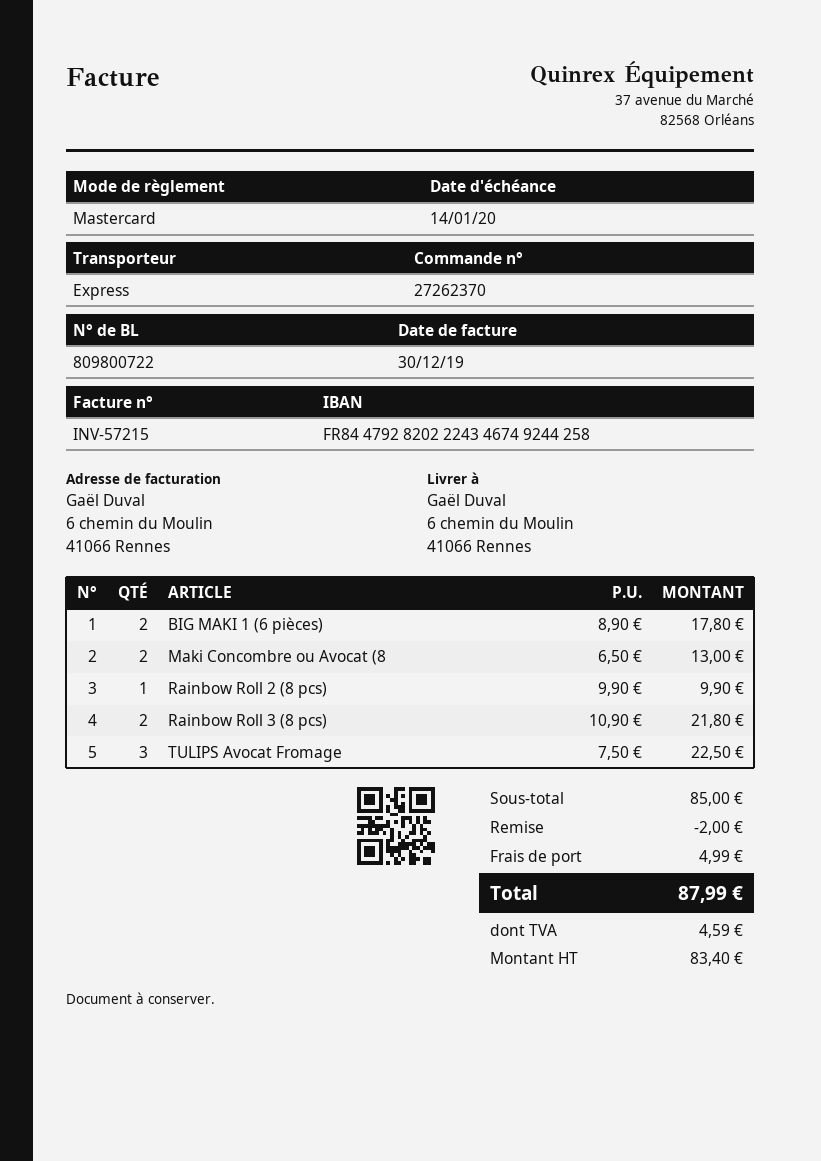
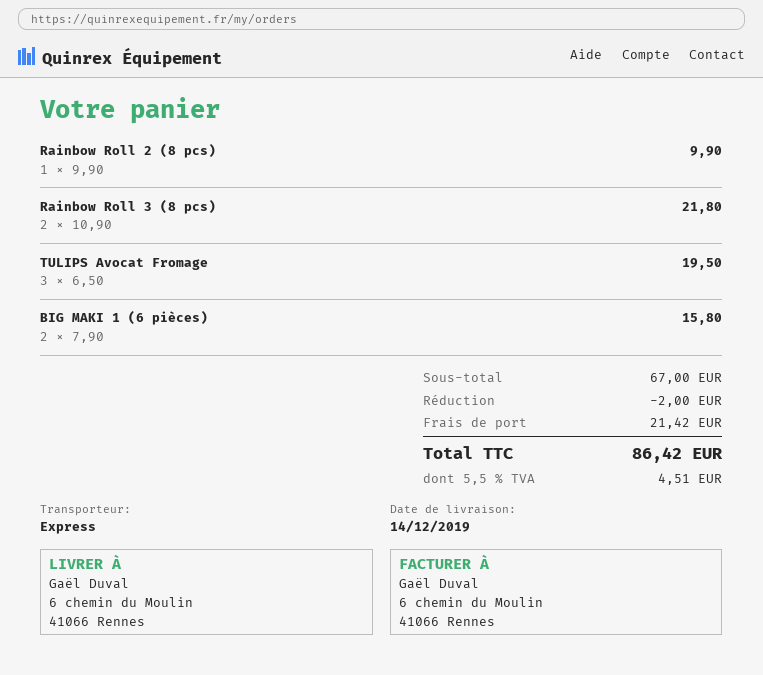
BIG MAKI 1 (6 pièces): 2 x 8.90 = 17.80 -> 2 x 7.90 = 15.80
Maki Concombre ou Avocat (8: 2 x 6.50 = 13.00 -> none
TULIPS Avocat Fromage: 3 x 7.50 = 22.50 -> 3 x 6.50 = 19.50
subtotal: 85.00 -> 67.00
shipping: 4.99 -> 21.42
tax: 4.59 -> 4.51
total: 87.99 -> 86.42

